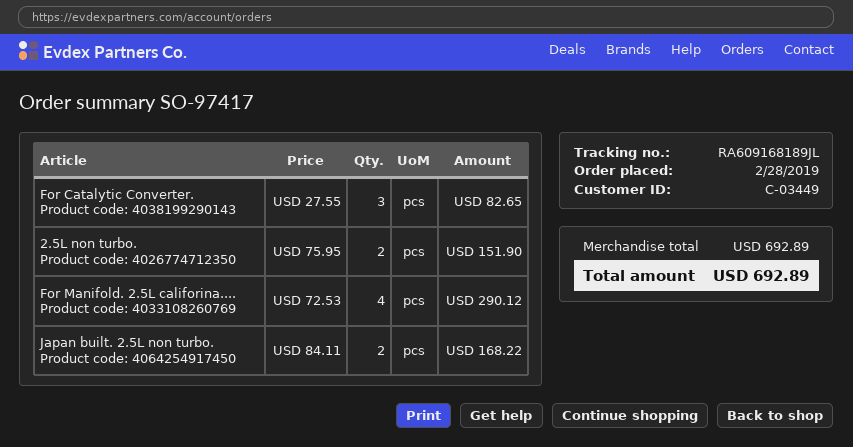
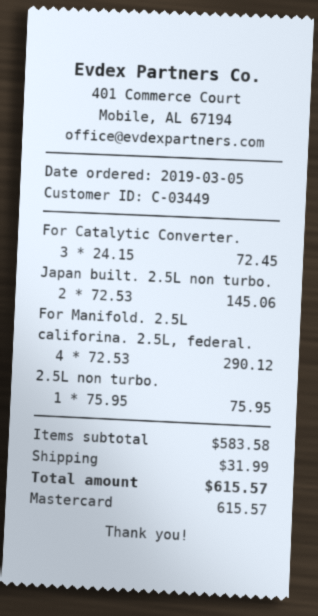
order date: 2019-02-28 -> 2019-03-05
For Catalytic Converter.: 3 x 27.55 = 82.65 -> 3 x 24.15 = 72.45
2.5L non turbo.: 2 x 75.95 = 151.90 -> 1 x 75.95 = 75.95
Japan built. 2.5L non turbo.: 2 x 84.11 = 168.22 -> 2 x 72.53 = 145.06
subtotal: 692.89 -> 583.58
shipping: none -> 31.99
total: 692.89 -> 615.57

